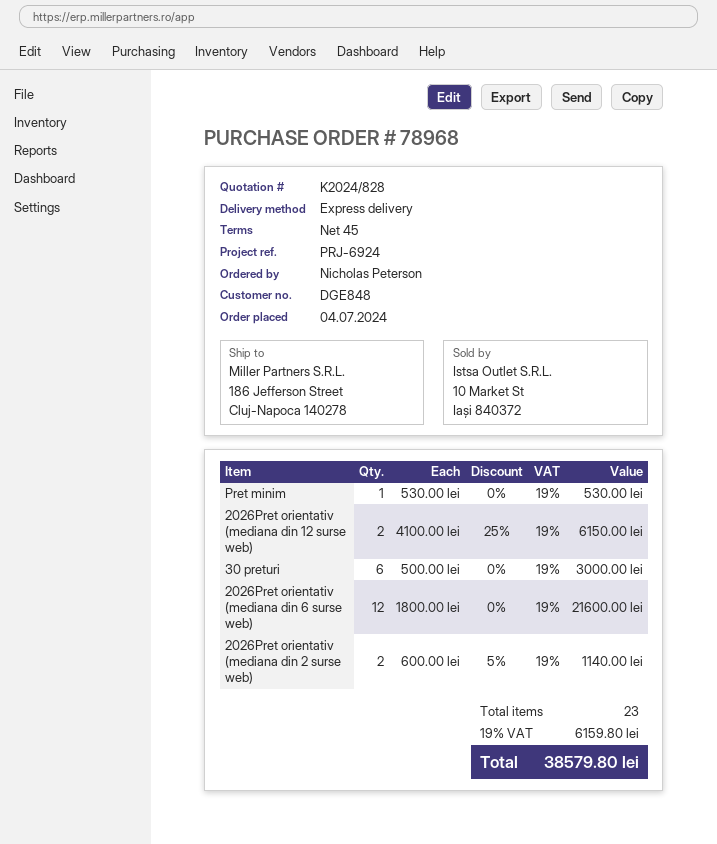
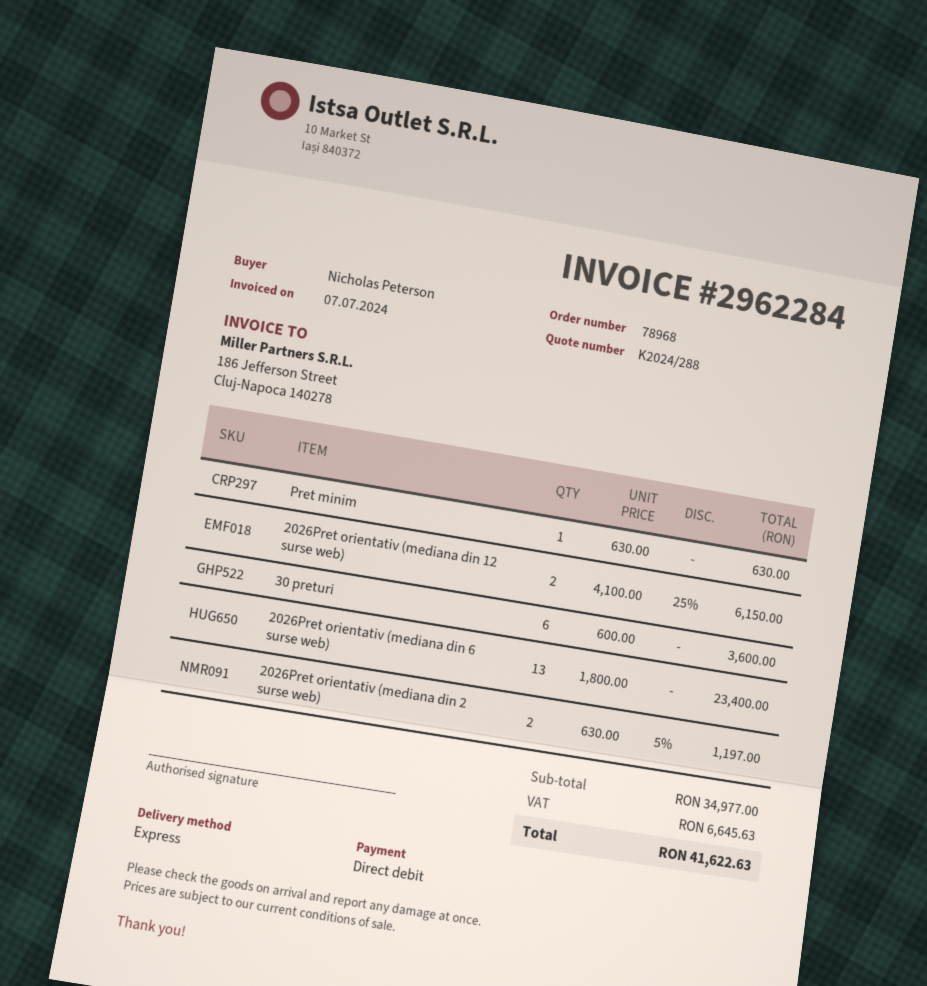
quote number: K2024/828 -> K2024/288
Pret minim: 1 x 530.00 = 530.00 -> 1 x 630.00 = 630.00
30 preturi: 6 x 500.00 = 3000.00 -> 6 x 600.00 = 3600.00
2026Pret orientativ (mediana din 6 surse web): 12 x 1800.00 = 21600.00 -> 13 x 1800.00 = 23400.00
2026Pret orientativ (mediana din 2 surse web): 2 x 600.00 - 5% = 1140.00 -> 2 x 630.00 - 5% = 1197.00
tax: 6159.80 -> 6645.63
total: 38579.80 -> 41622.63

